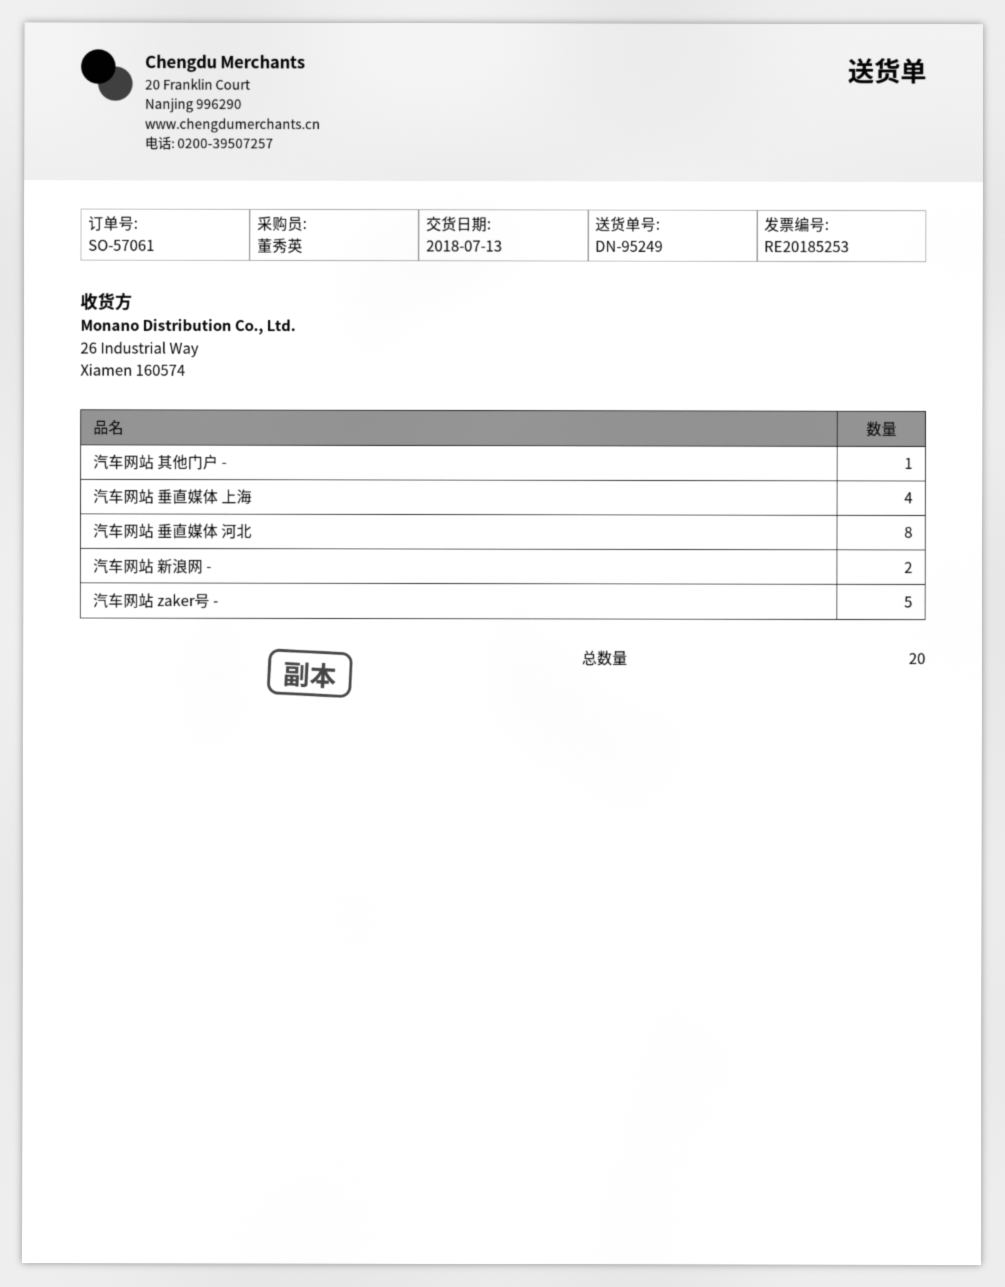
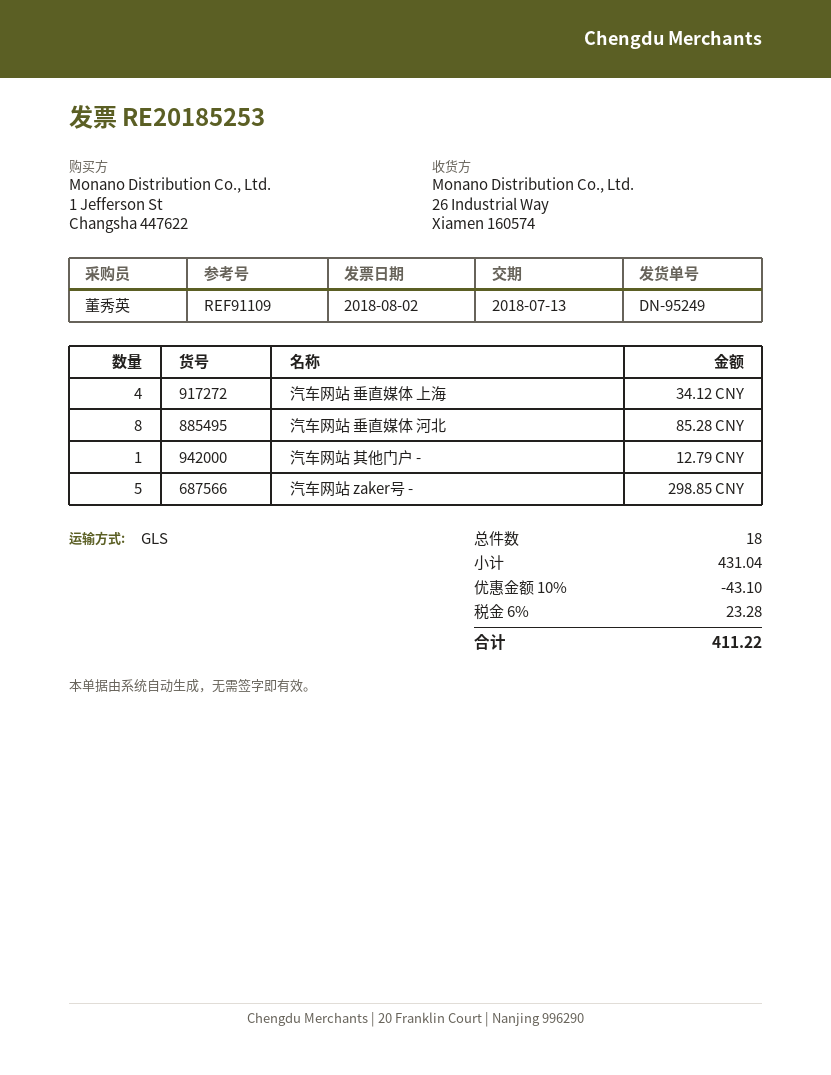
汽车网站 新浪网 -: 2 -> none
total quantity: 20 -> 18

